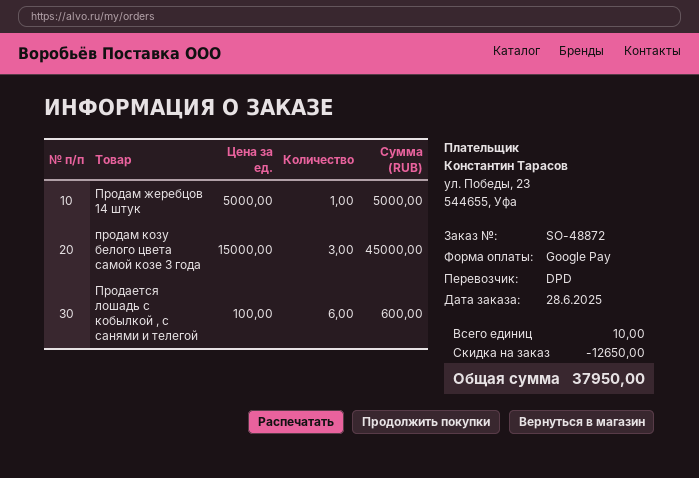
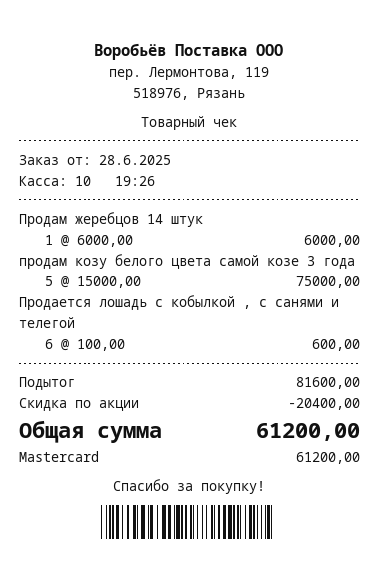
payment method: Google Pay -> Mastercard
Продам жеребцов 14 штук: 1 x 5000.00 = 5000.00 -> 1 x 6000.00 = 6000.00
продам козу белого цвета самой козе 3 года: 3 x 15000.00 = 45000.00 -> 5 x 15000.00 = 75000.00
discount: 12650.00 -> 20400.00
total: 37950.00 -> 61200.00

